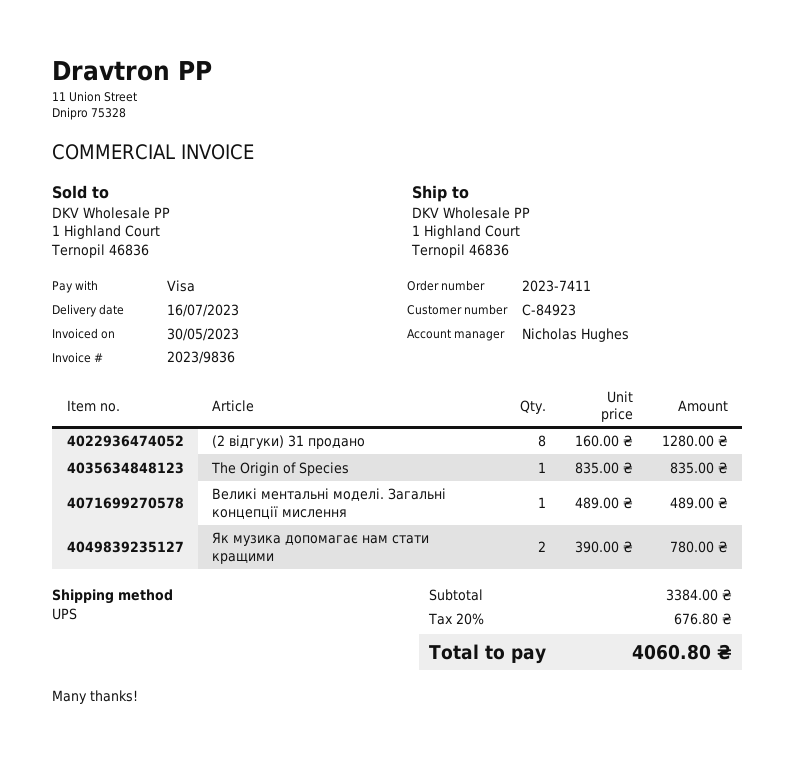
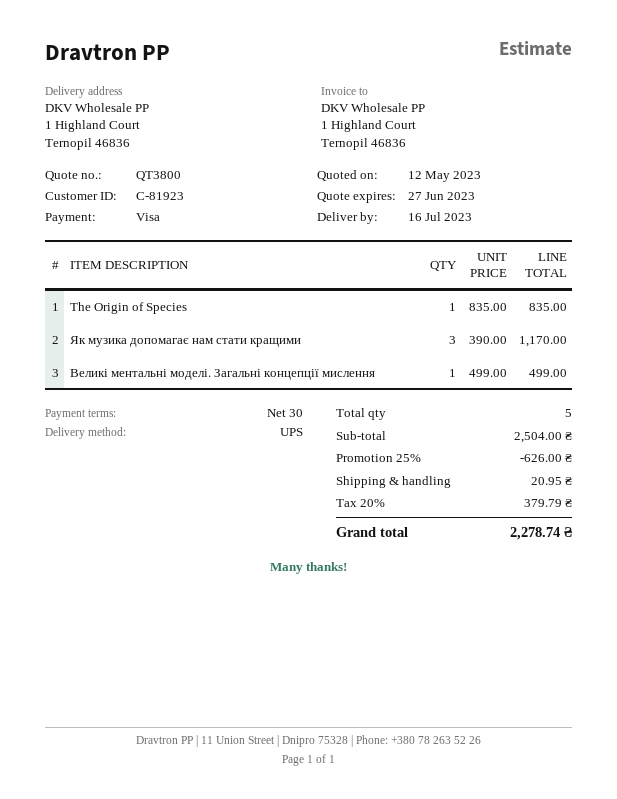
customer number: C-84923 -> C-81923
(2 відгуки) 31 продано: 8 x 160.00 = 1280.00 -> none
Великі ментальні моделі. Загальні концепції мислення: 1 x 489.00 = 489.00 -> 1 x 499.00 = 499.00
Як музика допомагає нам стати кращими: 2 x 390.00 = 780.00 -> 3 x 390.00 = 1170.00
subtotal: 3384.00 -> 2504.00
discount: none -> 25% = 626.00
shipping: none -> 20.95
tax: 20% = 676.80 -> 20% = 379.79
total: 4060.80 -> 2278.74

